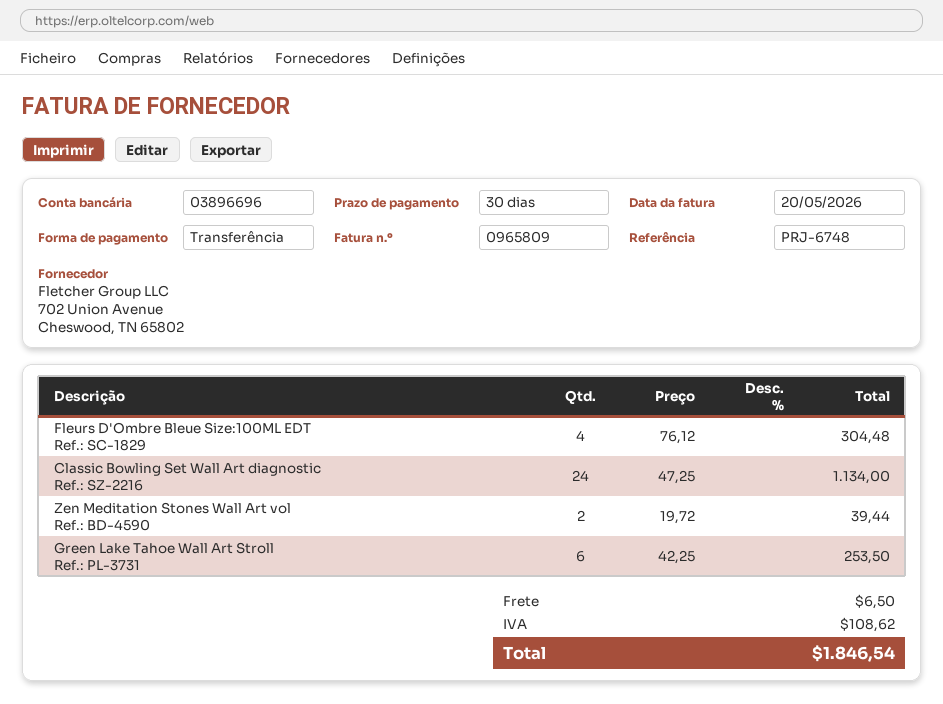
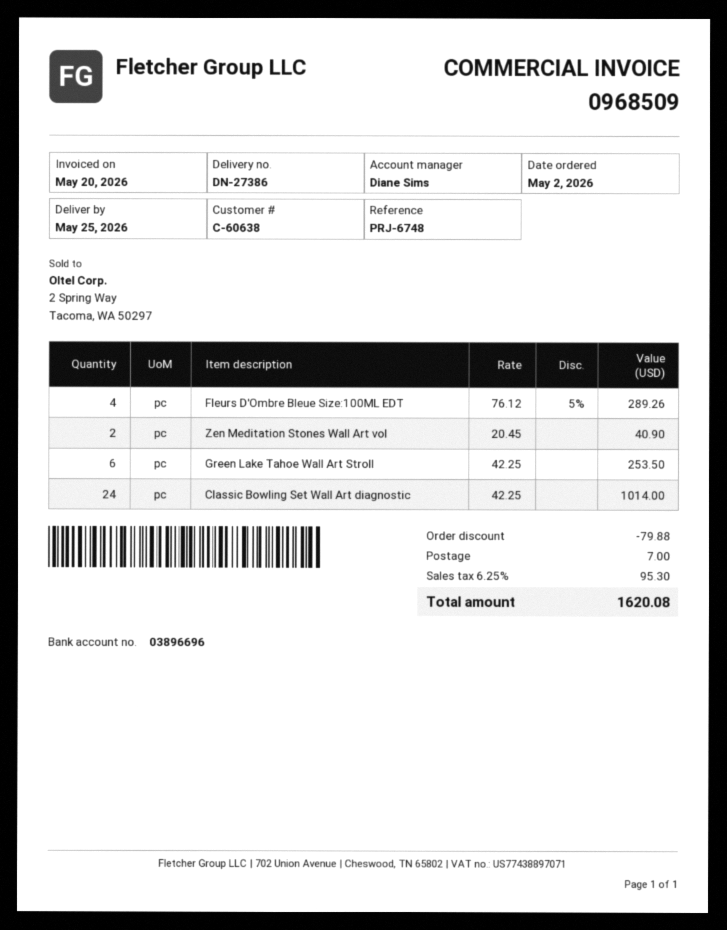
invoice number: 0965809 -> 0968509
Fleurs D'Ombre Bleue Size:100ML EDT: 4 x 76.12 = 304.48 -> 4 x 76.12 - 5% = 289.26
Classic Bowling Set Wall Art diagnostic: 24 x 47.25 = 1134.00 -> 24 x 42.25 = 1014.00
Zen Meditation Stones Wall Art vol: 2 x 19.72 = 39.44 -> 2 x 20.45 = 40.90
discount: none -> 79.88
shipping: 6.50 -> 7.00
tax: 108.62 -> 95.30
total: 1846.54 -> 1620.08

